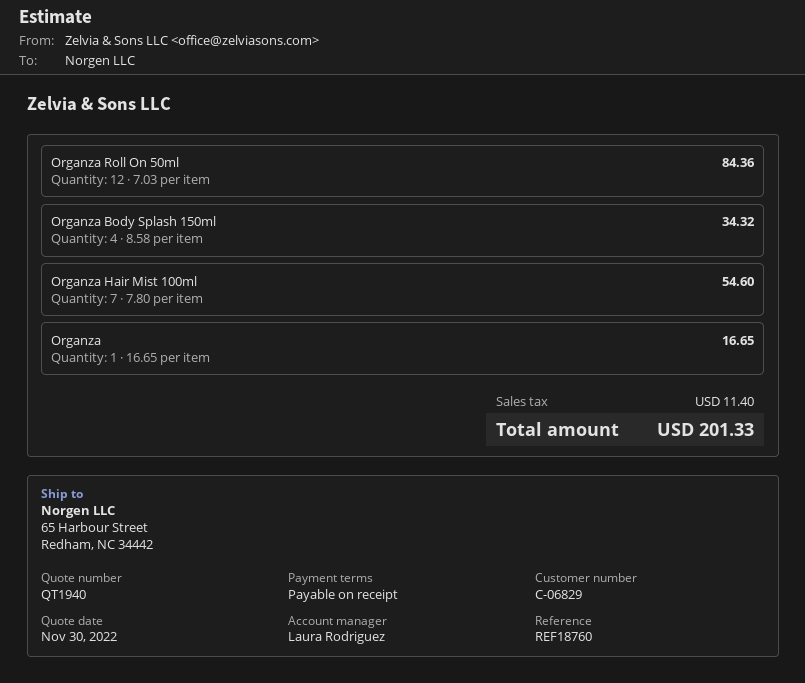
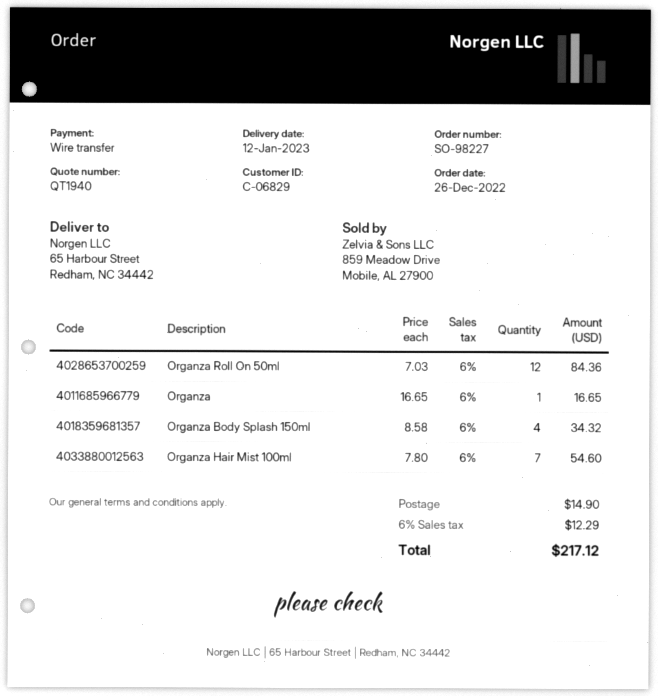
shipping: none -> 14.90
tax: 11.40 -> 12.29
total: 201.33 -> 217.12

